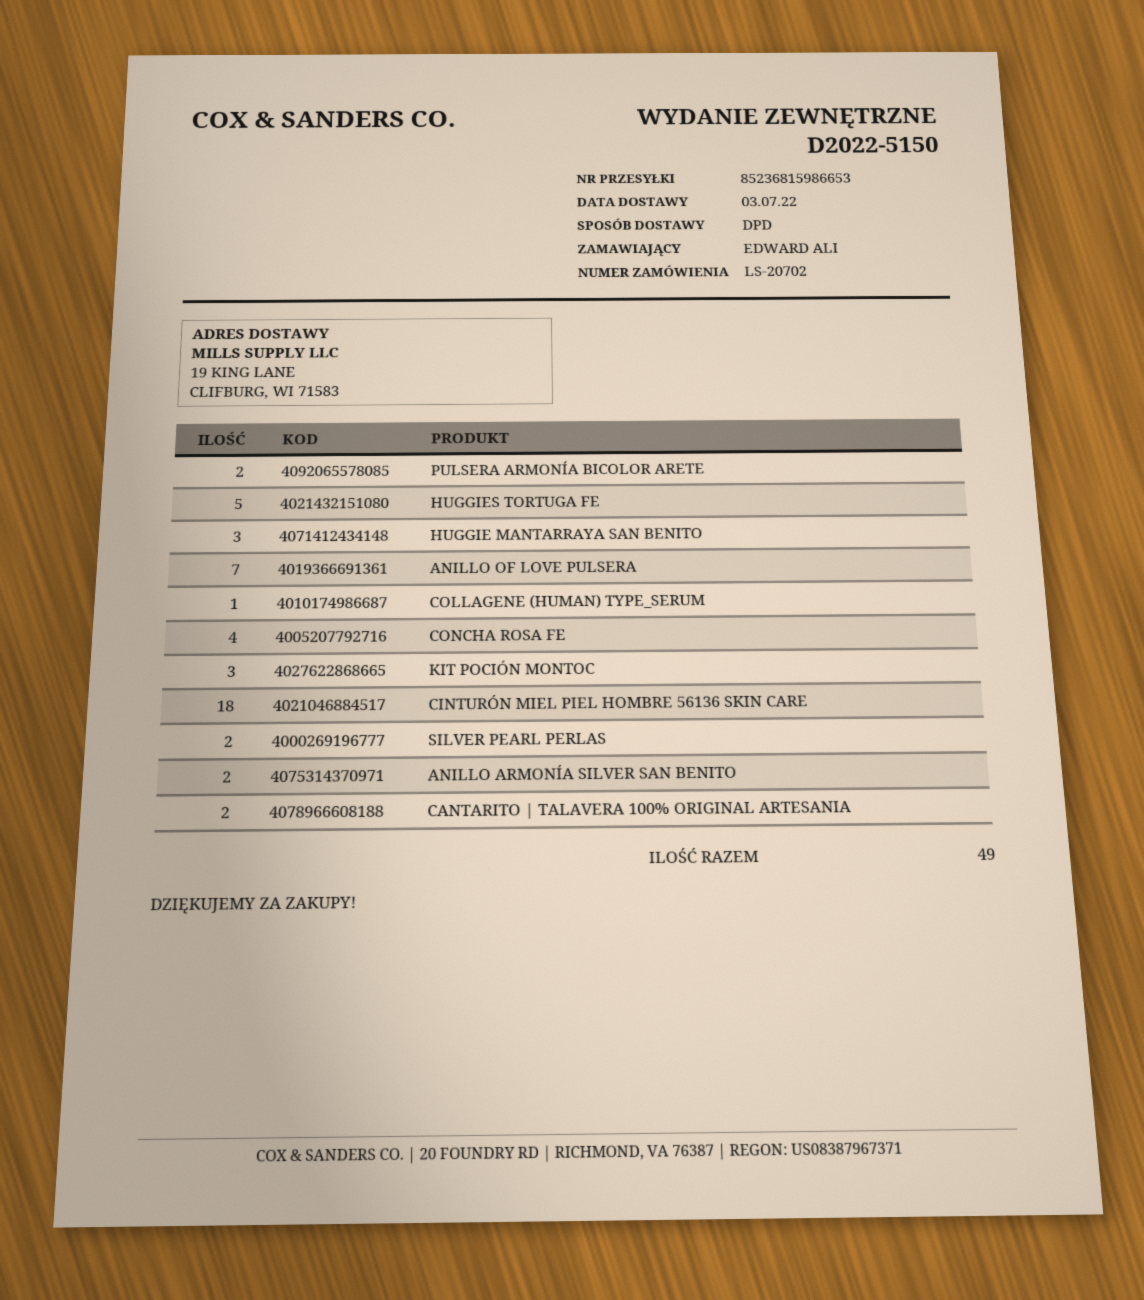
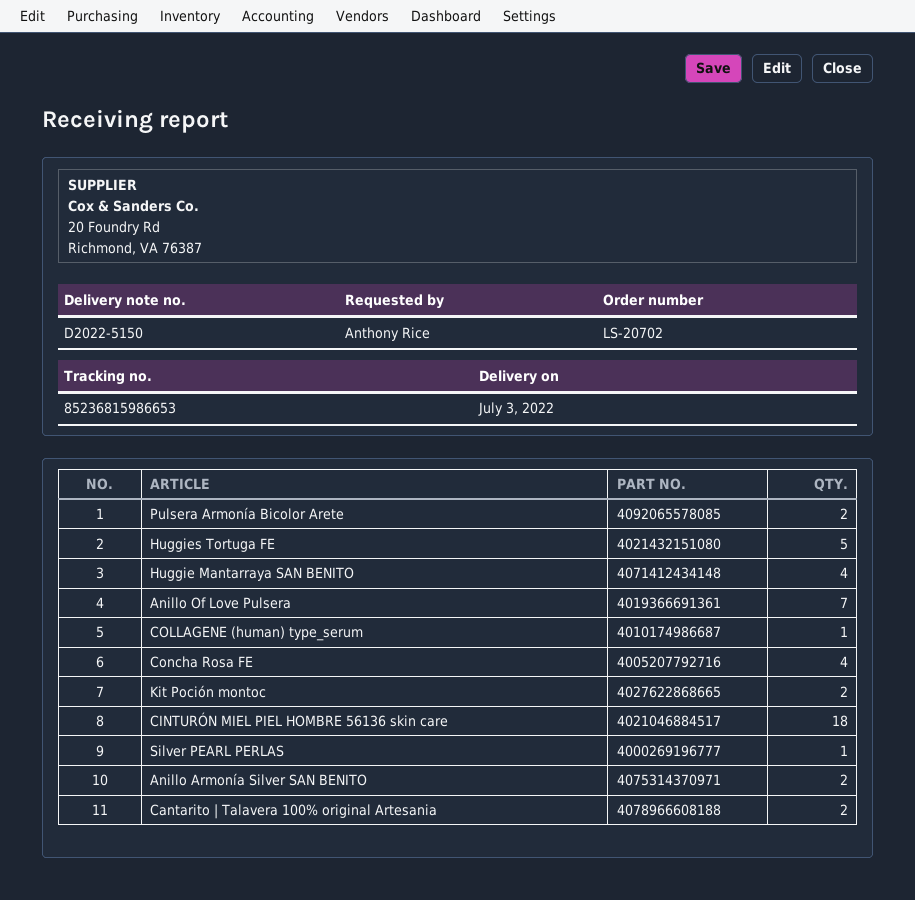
ordered by: EDWARD ALI -> Anthony Rice
HUGGIE MANTARRAYA SAN BENITO: 3 -> 4
KIT POCIÓN MONTOC: 3 -> 2
SILVER PEARL PERLAS: 2 -> 1

